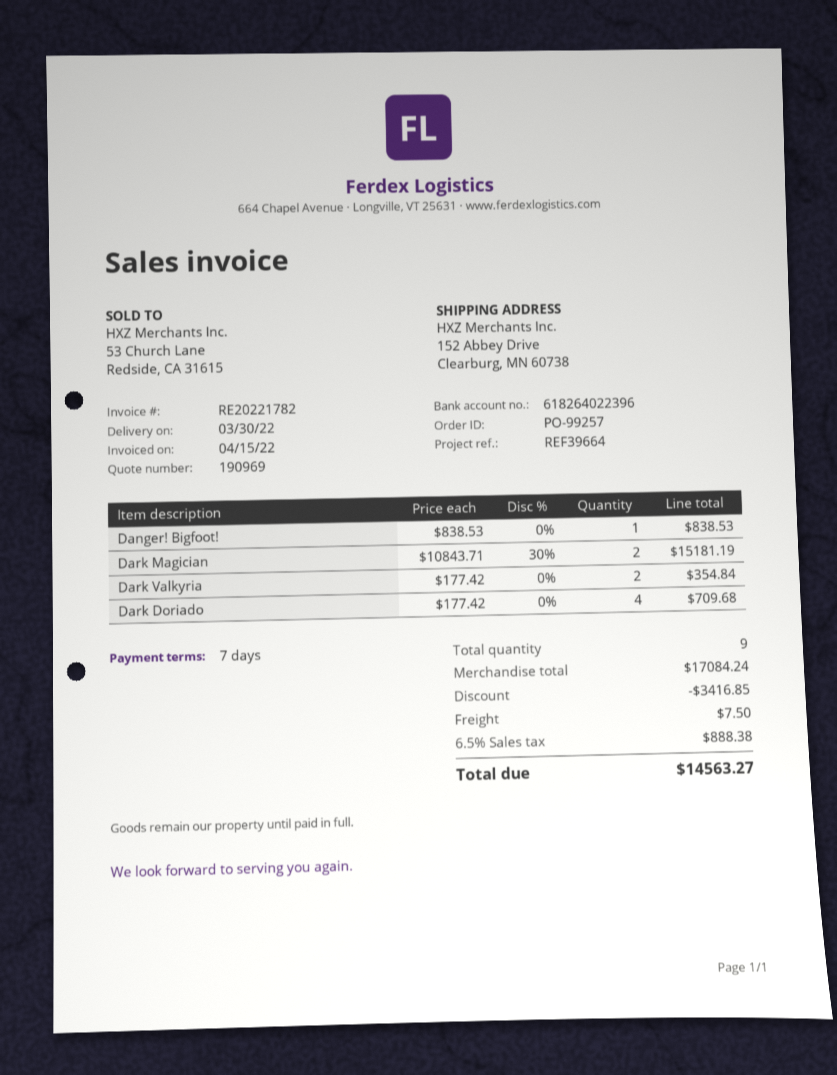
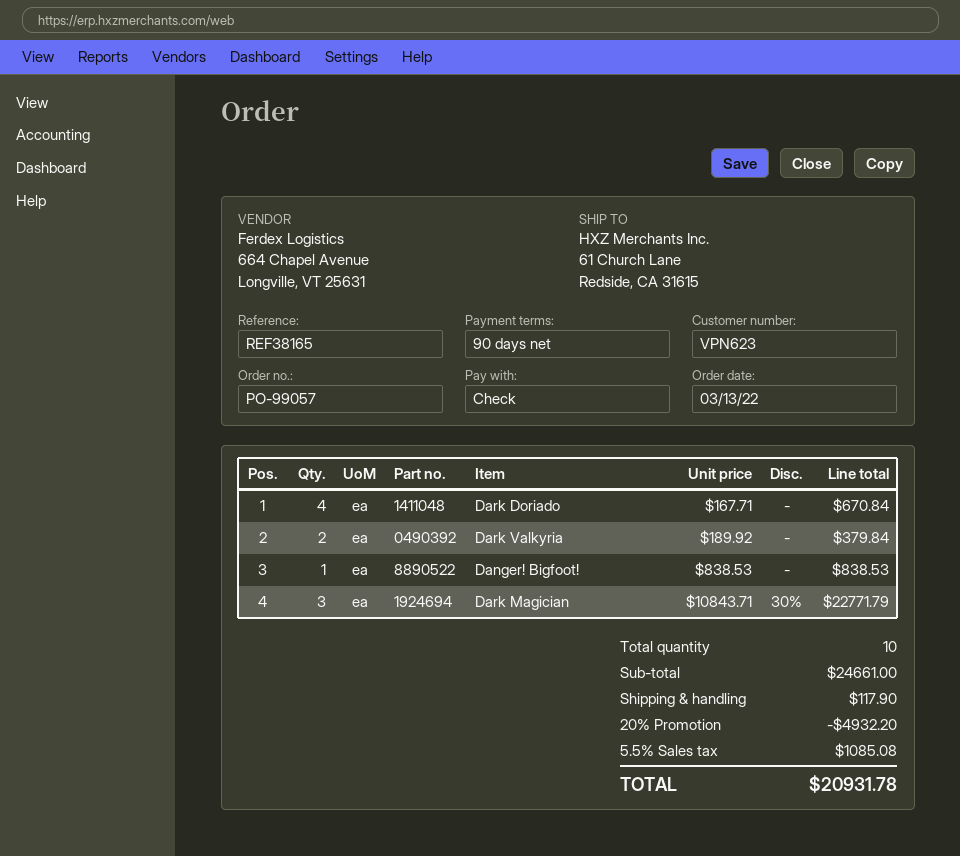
order number: PO-99257 -> PO-99057
payment terms: 7 days -> 90 days
reference: REF39664 -> REF38165
ship to: 152 Abbey Drive, Clearburg, MN 60738 -> 61 Church Lane, Redside, CA 31615
Dark Magician: 2 x 10843.71 - 30% = 15181.19 -> 3 x 10843.71 - 30% = 22771.79
Dark Valkyria: 2 x 177.42 = 354.84 -> 2 x 189.92 = 379.84
Dark Doriado: 4 x 177.42 = 709.68 -> 4 x 167.71 = 670.84
total quantity: 9 -> 10
subtotal: 17084.24 -> 24661.00
discount: 3416.85 -> 4932.20
shipping: 7.50 -> 117.90
tax: 6.5% = 888.38 -> 5.5% = 1085.08
total: 14563.27 -> 20931.78

